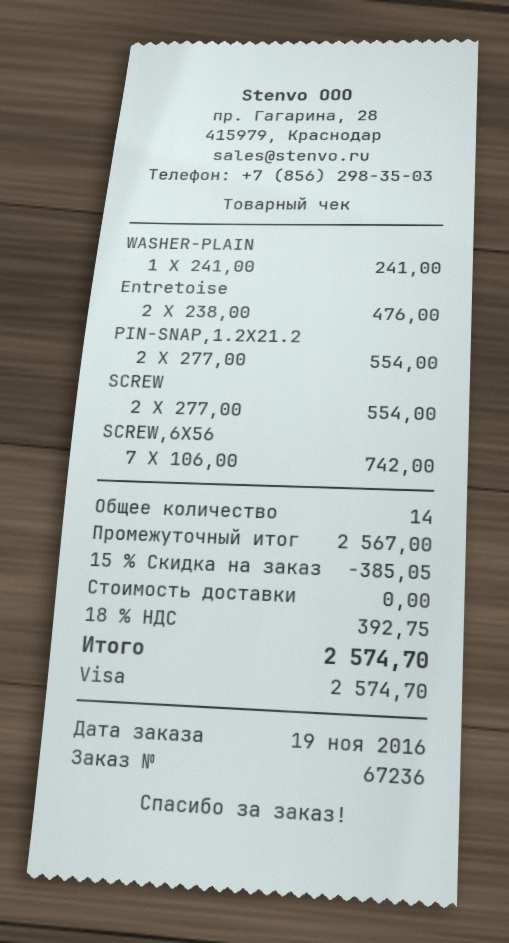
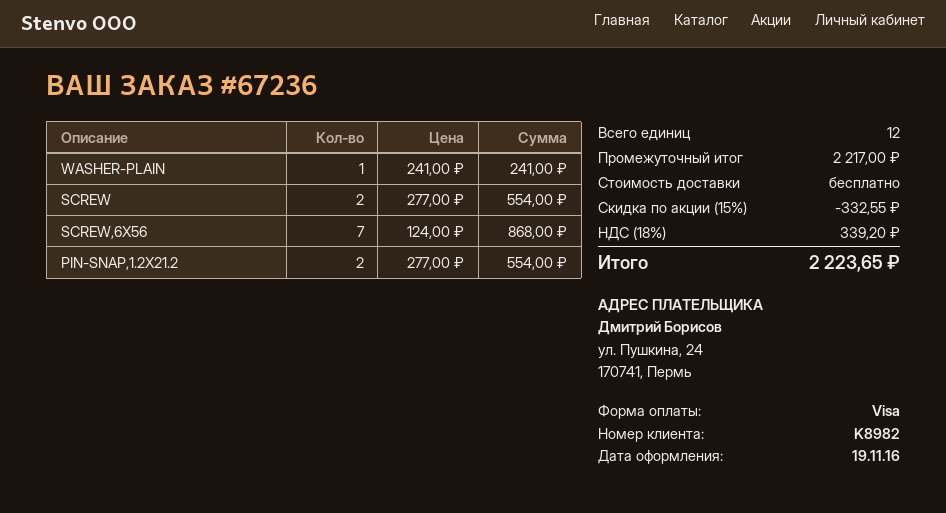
Entretoise: 2 x 238.00 = 476.00 -> none
SCREW,6X56: 7 x 106.00 = 742.00 -> 7 x 124.00 = 868.00
total quantity: 14 -> 12
subtotal: 2567.00 -> 2217.00
discount: 15% = 385.05 -> 15% = 332.55
tax: 18% = 392.75 -> 18% = 339.20
total: 2574.70 -> 2223.65

